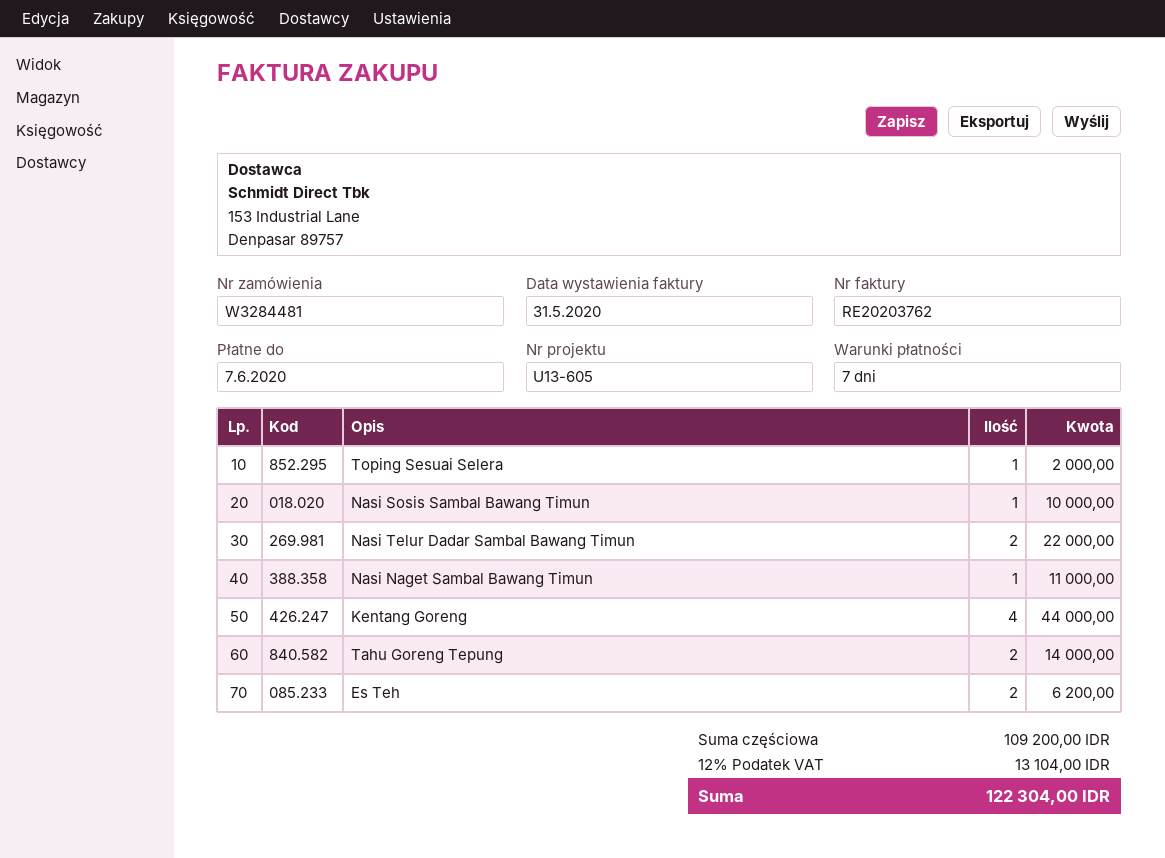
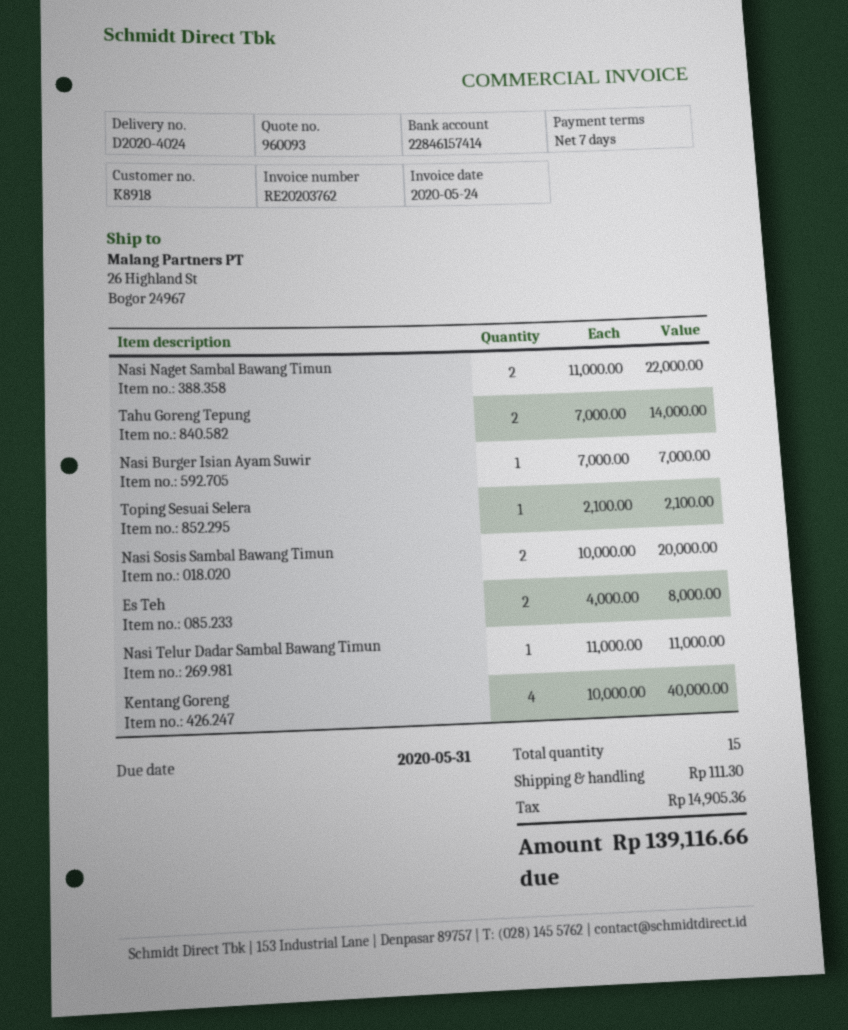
invoice date: 2020-05-31 -> 2020-05-24
due date: 2020-06-07 -> 2020-05-31
Toping Sesuai Selera: 1 for 2000.00 -> 1 for 2100.00
Nasi Sosis Sambal Bawang Timun: 1 for 10000.00 -> 2 for 20000.00
Nasi Telur Dadar Sambal Bawang Timun: 2 for 22000.00 -> 1 for 11000.00
Nasi Naget Sambal Bawang Timun: 1 for 11000.00 -> 2 for 22000.00
Kentang Goreng: 4 for 44000.00 -> 4 for 40000.00
Es Teh: 2 for 6200.00 -> 2 for 8000.00
Nasi Burger Isian Ayam Suwir: none -> 1 for 7000.00
shipping: none -> 111.30
tax: 13104.00 -> 14905.36
total: 122304.00 -> 139116.66

